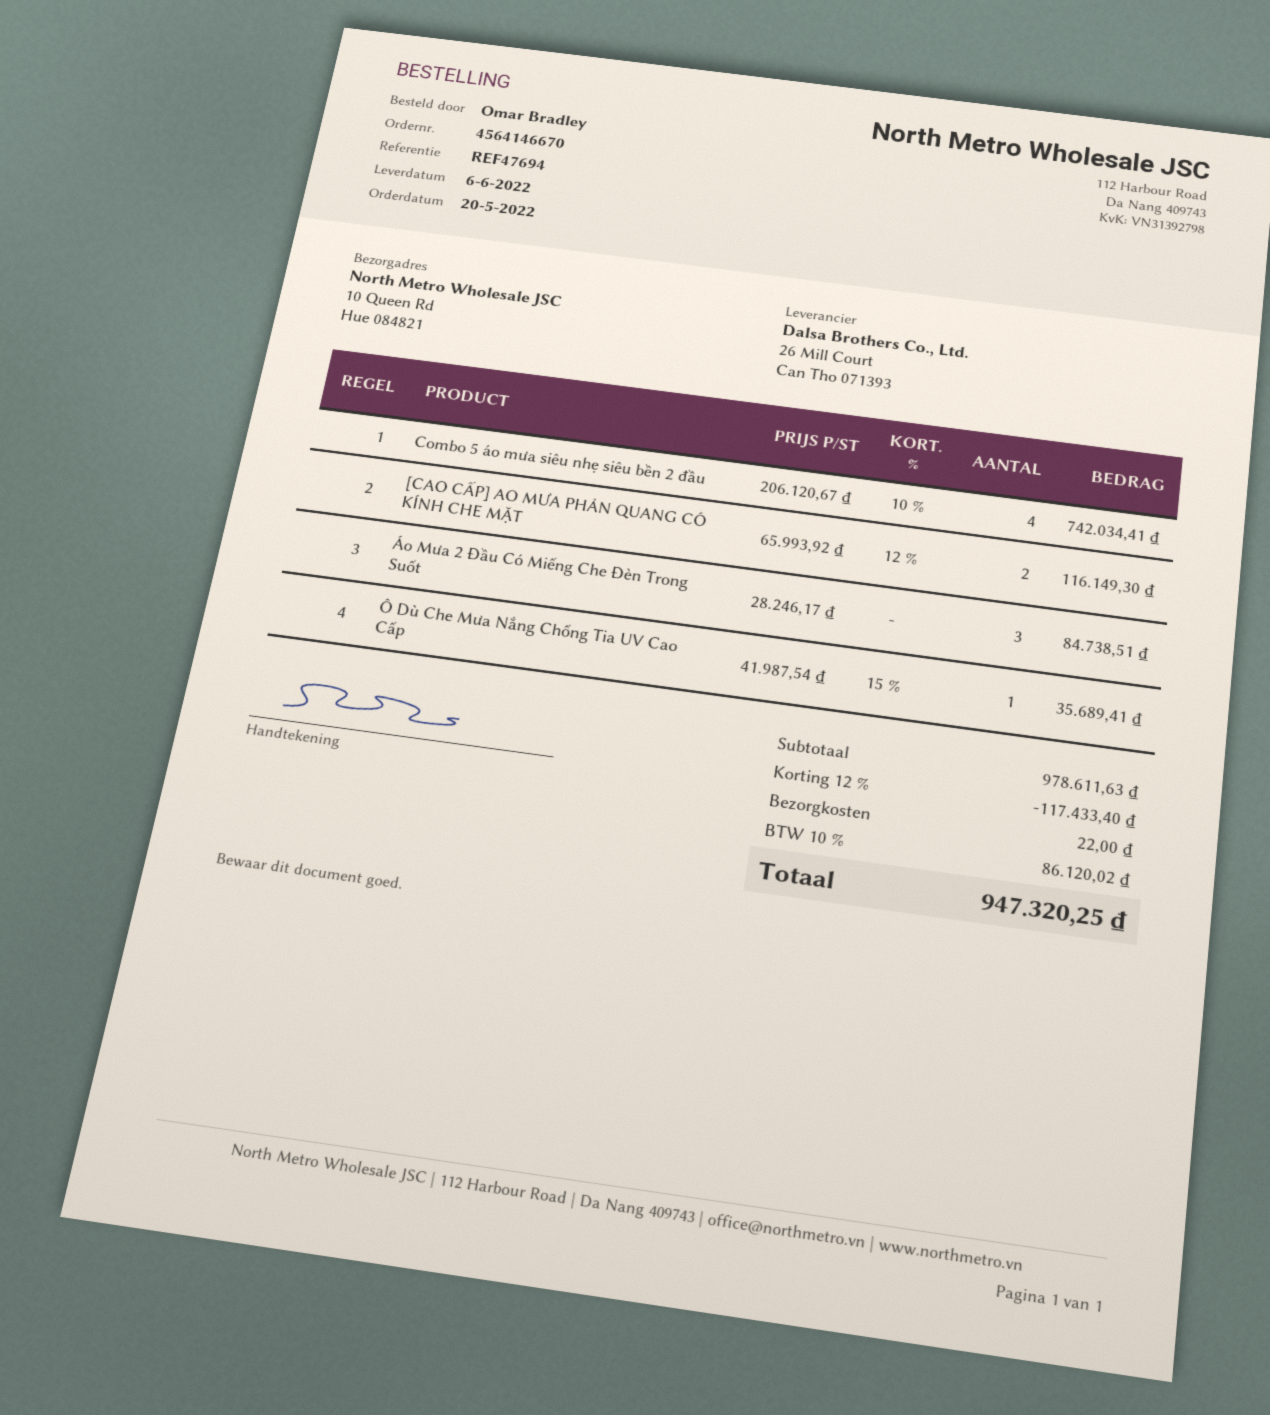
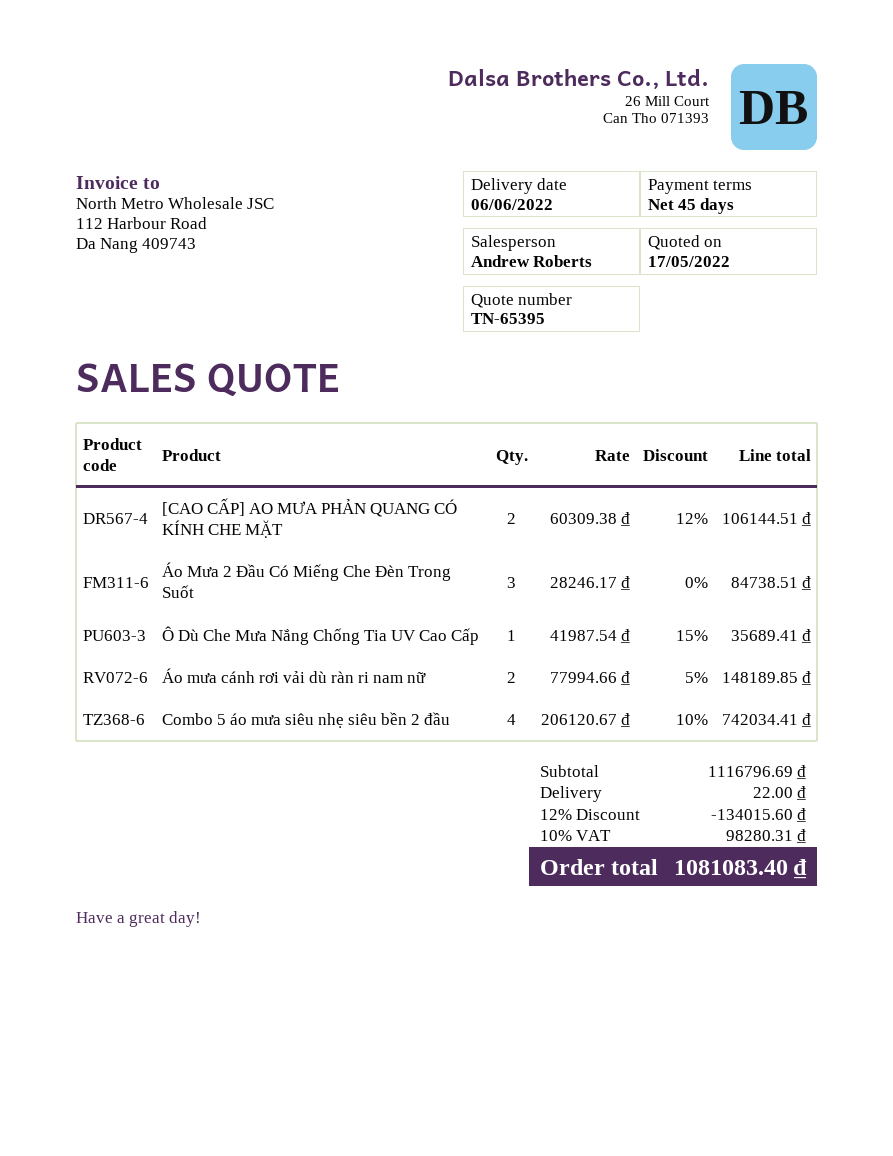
[CAO CẤP] AO MƯA PHẢN QUANG CÓ KÍNH CHE MẶT: 2 x 65993.92 - 12% = 116149.30 -> 2 x 60309.38 - 12% = 106144.51
Áo mưa cánh rơi vải dù ràn ri nam nữ: none -> 2 x 77994.66 - 5% = 148189.85
subtotal: 978611.63 -> 1116796.69
discount: 12% = 117433.40 -> 12% = 134015.60
tax: 10% = 86120.02 -> 10% = 98280.31
total: 947320.25 -> 1081083.40

